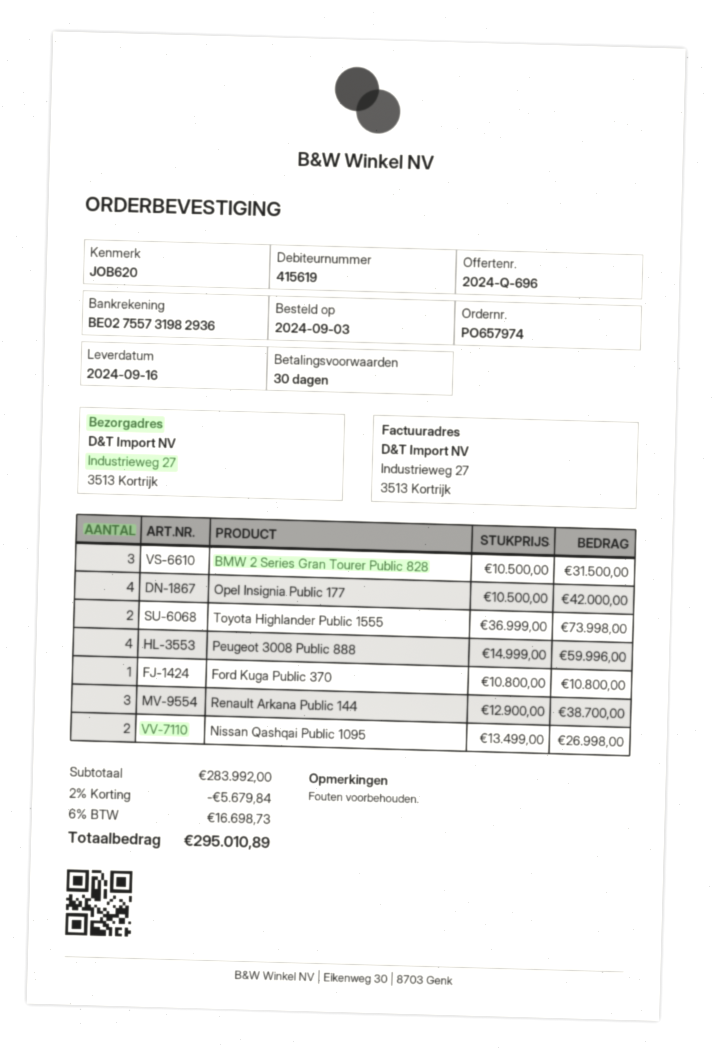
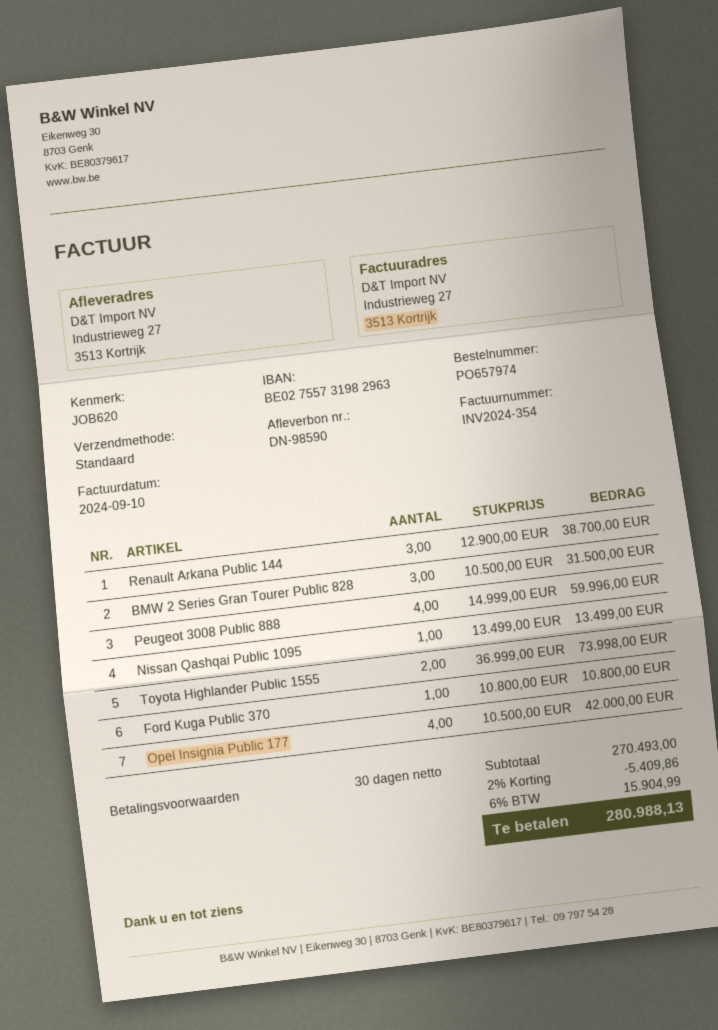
bank account: BE02755731982936 -> BE02755731982963
Nissan Qashqai Public 1095: 2 x 13499.00 = 26998.00 -> 1 x 13499.00 = 13499.00
subtotal: 283992.00 -> 270493.00
discount: 2% = 5679.84 -> 2% = 5409.86
tax: 6% = 16698.73 -> 6% = 15904.99
total: 295010.89 -> 280988.13

